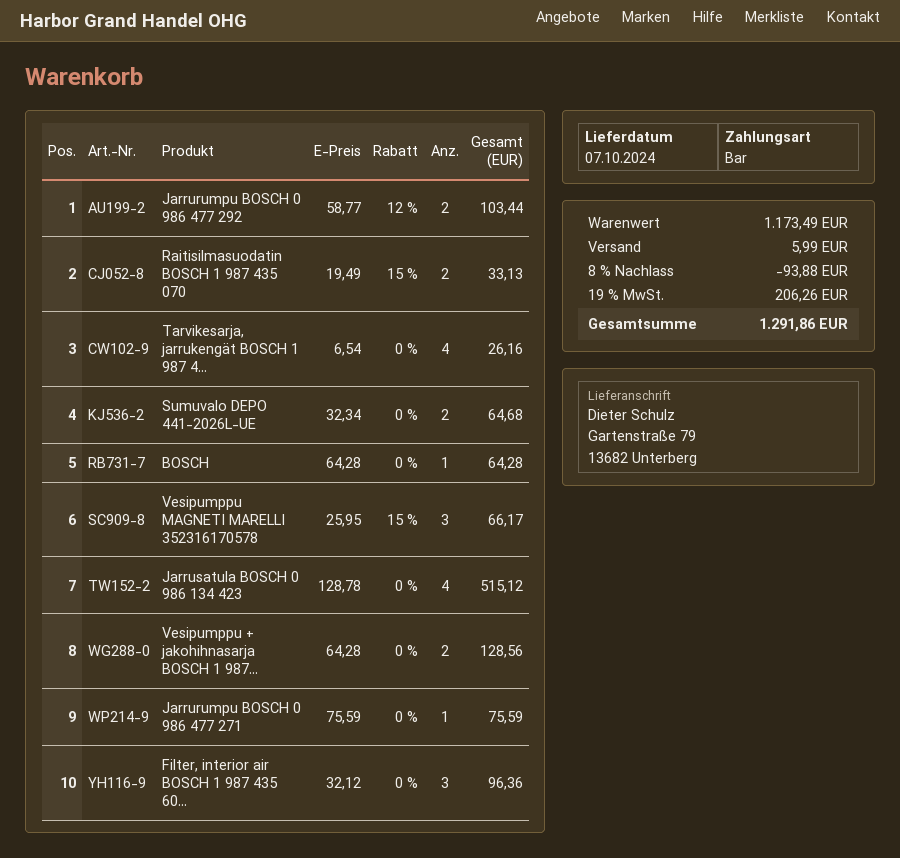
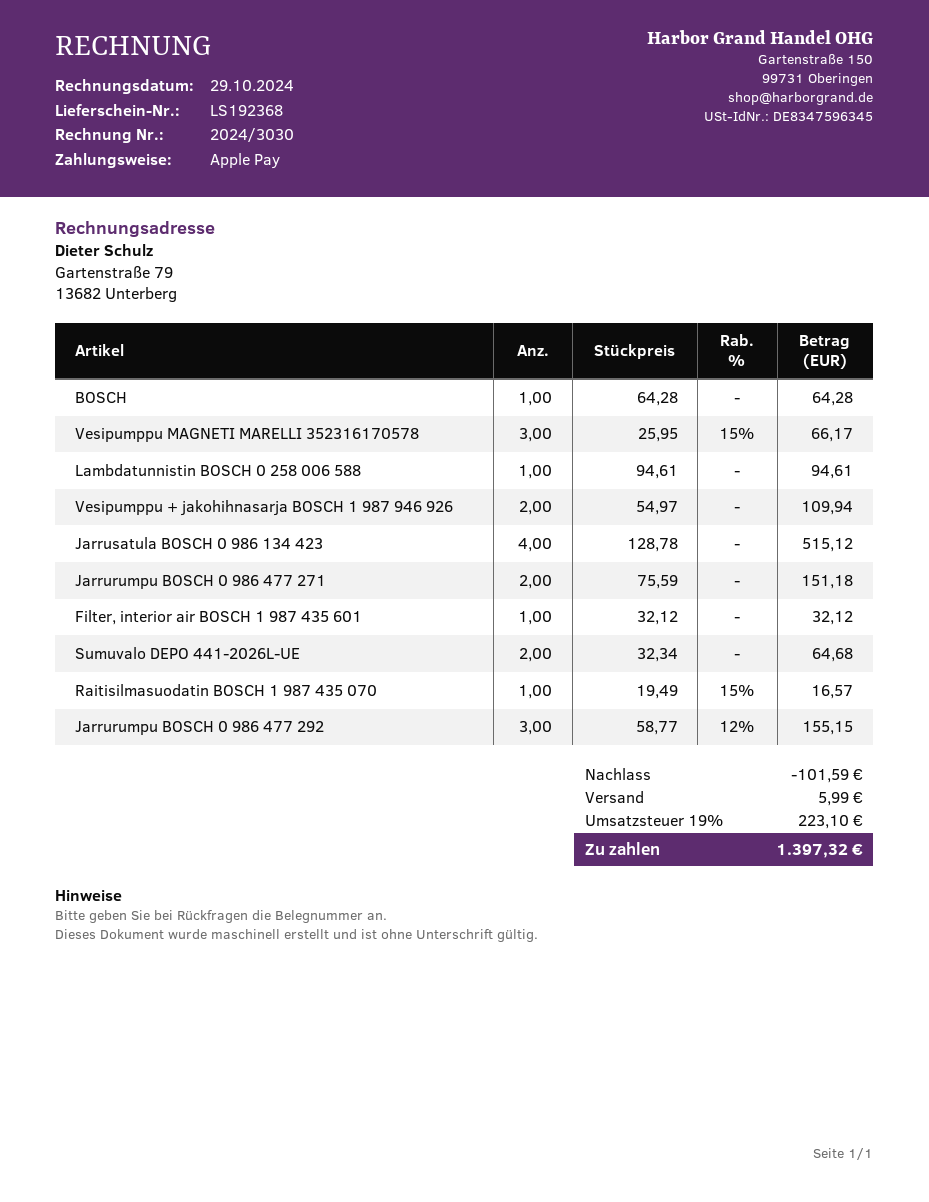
payment method: cash -> Apple Pay
Jarrurumpu BOSCH 0 986 477 292: 2 x 58.77 - 12% = 103.44 -> 3 x 58.77 - 12% = 155.15
Raitisilmasuodatin BOSCH 1 987 435 070: 2 x 19.49 - 15% = 33.13 -> 1 x 19.49 - 15% = 16.57
Tarvikesarja, jarrukengät BOSCH 1 987 4...: 4 x 6.54 = 26.16 -> none
Vesipumppu + jakohihnasarja BOSCH 1 987...: 2 x 64.28 = 128.56 -> 2 x 54.97 = 109.94
Jarrurumpu BOSCH 0 986 477 271: 1 x 75.59 = 75.59 -> 2 x 75.59 = 151.18
Filter, interior air BOSCH 1 987 435 60...: 3 x 32.12 = 96.36 -> 1 x 32.12 = 32.12
Lambdatunnistin BOSCH 0 258 006 588: none -> 1 x 94.61 = 94.61
discount: 93.88 -> 101.59
tax: 19% = 206.26 -> 19% = 223.10
total: 1291.86 -> 1397.32

